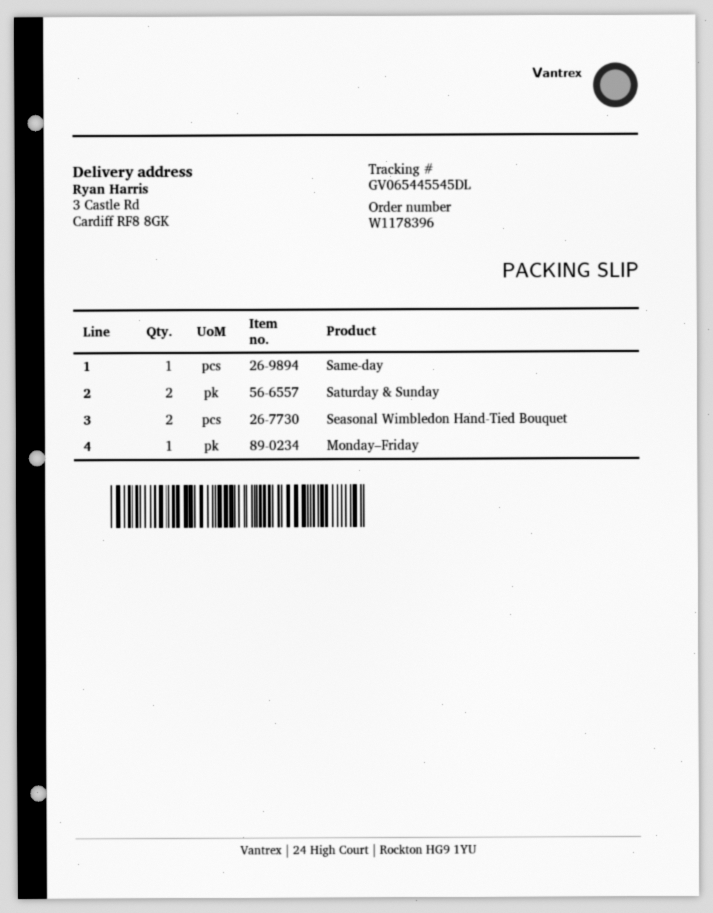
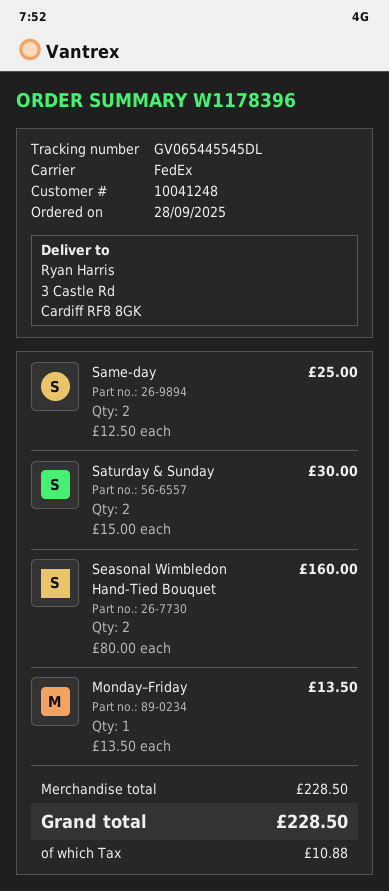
Same-day: 1 -> 2

